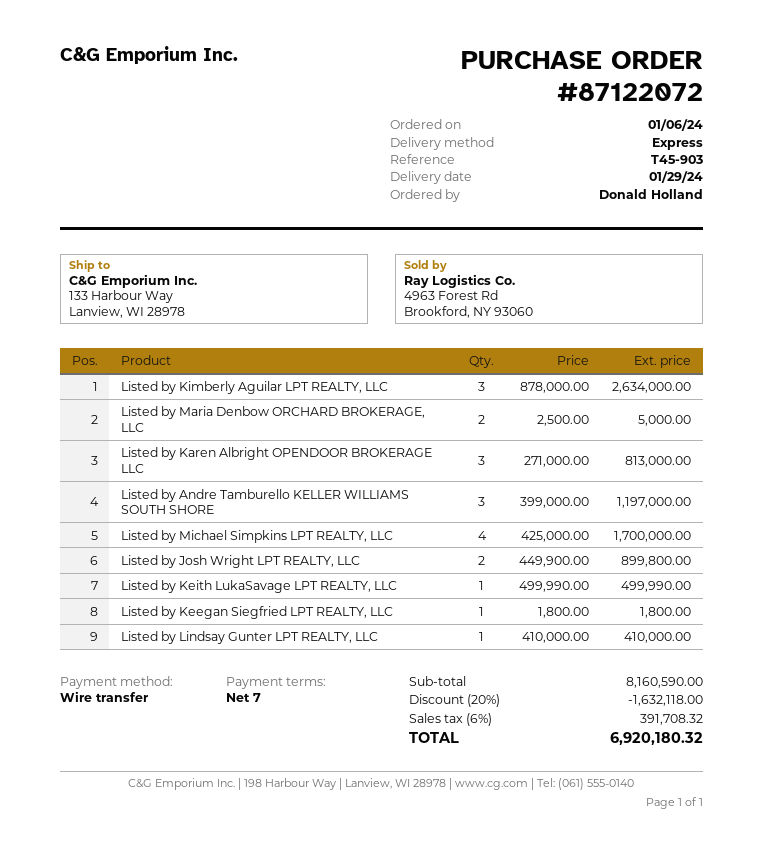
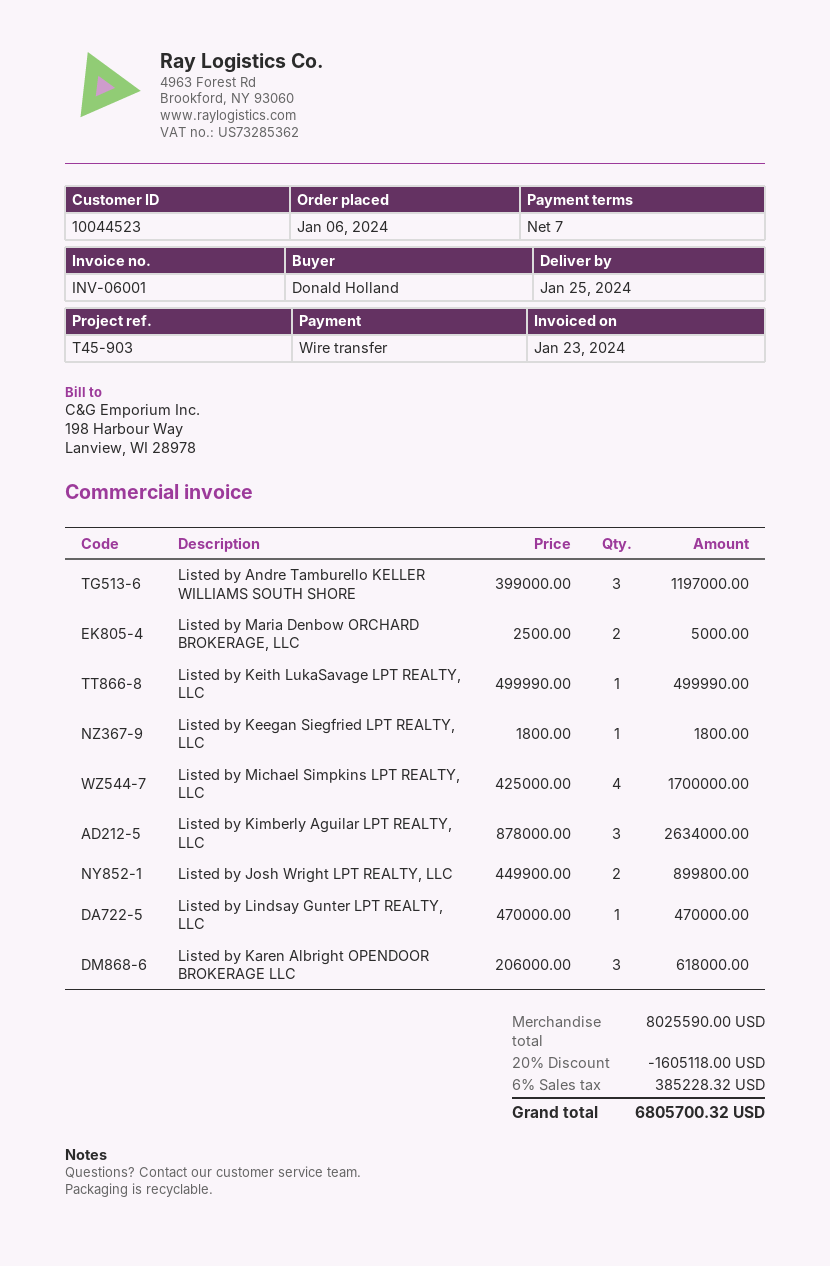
delivery date: 2024-01-29 -> 2024-01-25
Listed by Karen Albright OPENDOOR BROKERAGE LLC: 3 x 271000.00 = 813000.00 -> 3 x 206000.00 = 618000.00
Listed by Lindsay Gunter LPT REALTY, LLC: 1 x 410000.00 = 410000.00 -> 1 x 470000.00 = 470000.00
subtotal: 8160590.00 -> 8025590.00
discount: 20% = 1632118.00 -> 20% = 1605118.00
tax: 6% = 391708.32 -> 6% = 385228.32
total: 6920180.32 -> 6805700.32

